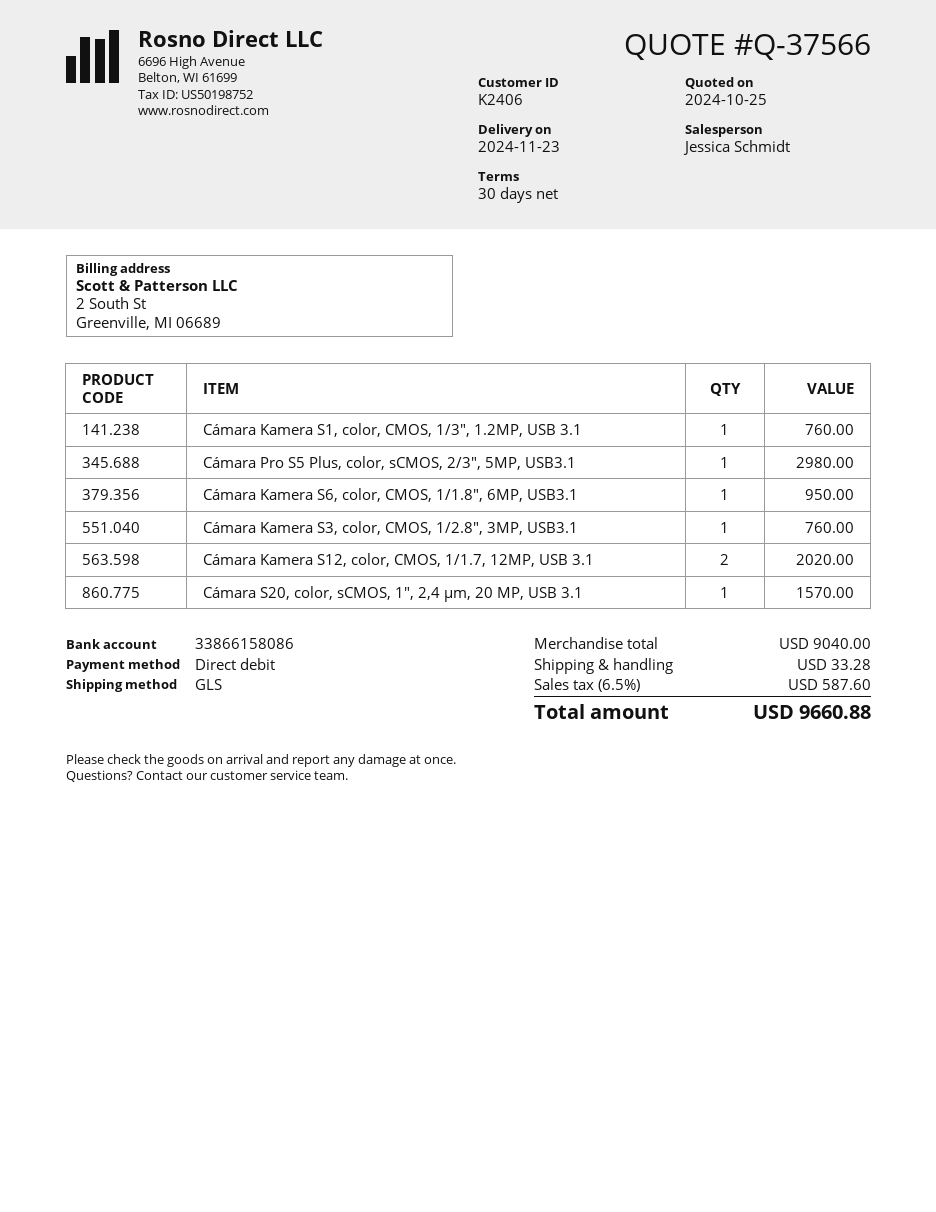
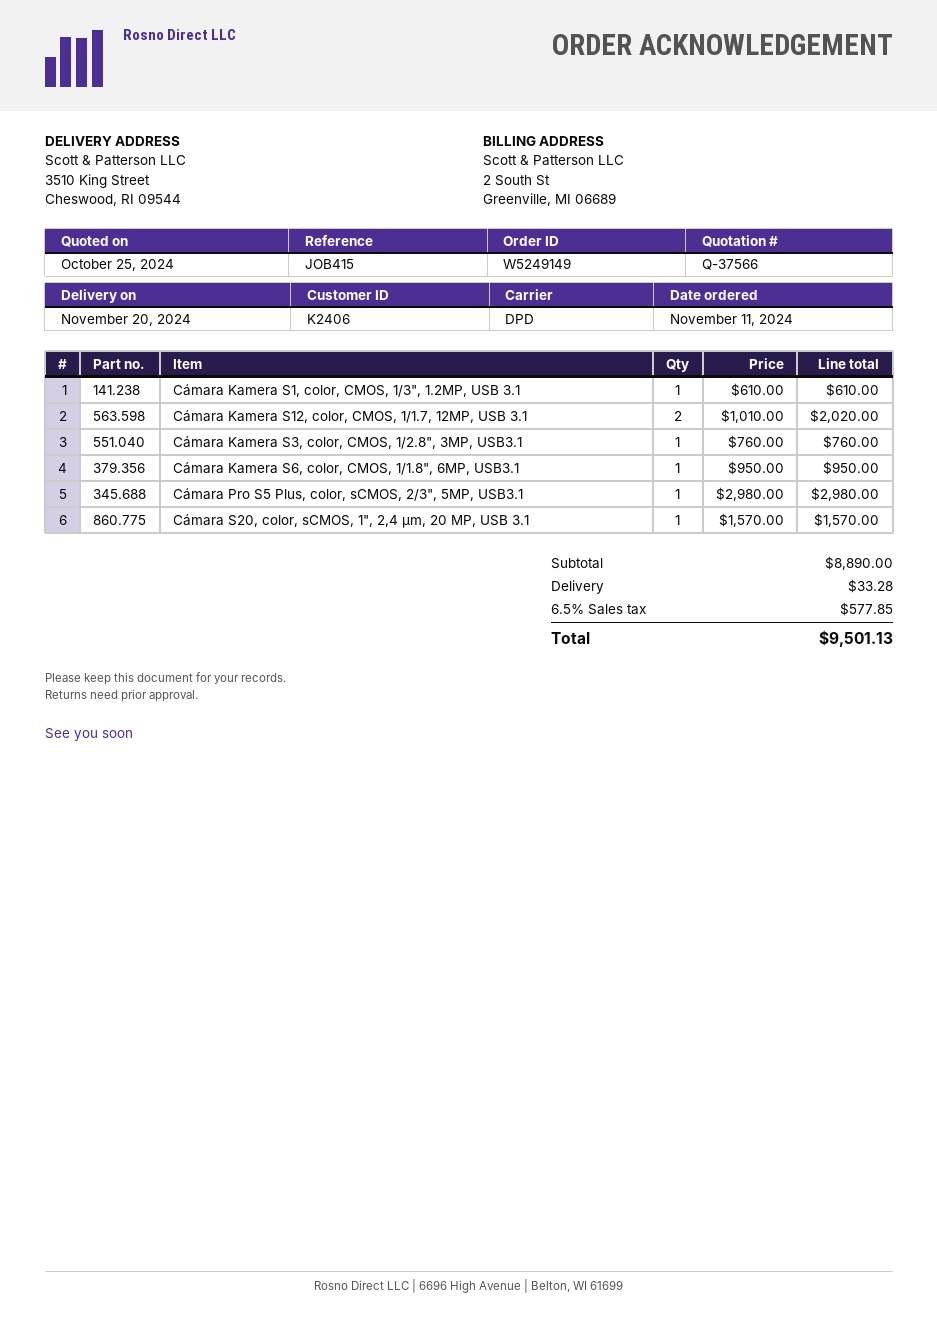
delivery date: 2024-11-23 -> 2024-11-20
shipping method: GLS -> DPD
Cámara Kamera S1, color, CMOS, 1/3", 1.2MP, USB 3.1: 1 for 760.00 -> 1 for 610.00
subtotal: 9040.00 -> 8890.00
tax: 6.5% = 587.60 -> 6.5% = 577.85
total: 9660.88 -> 9501.13

